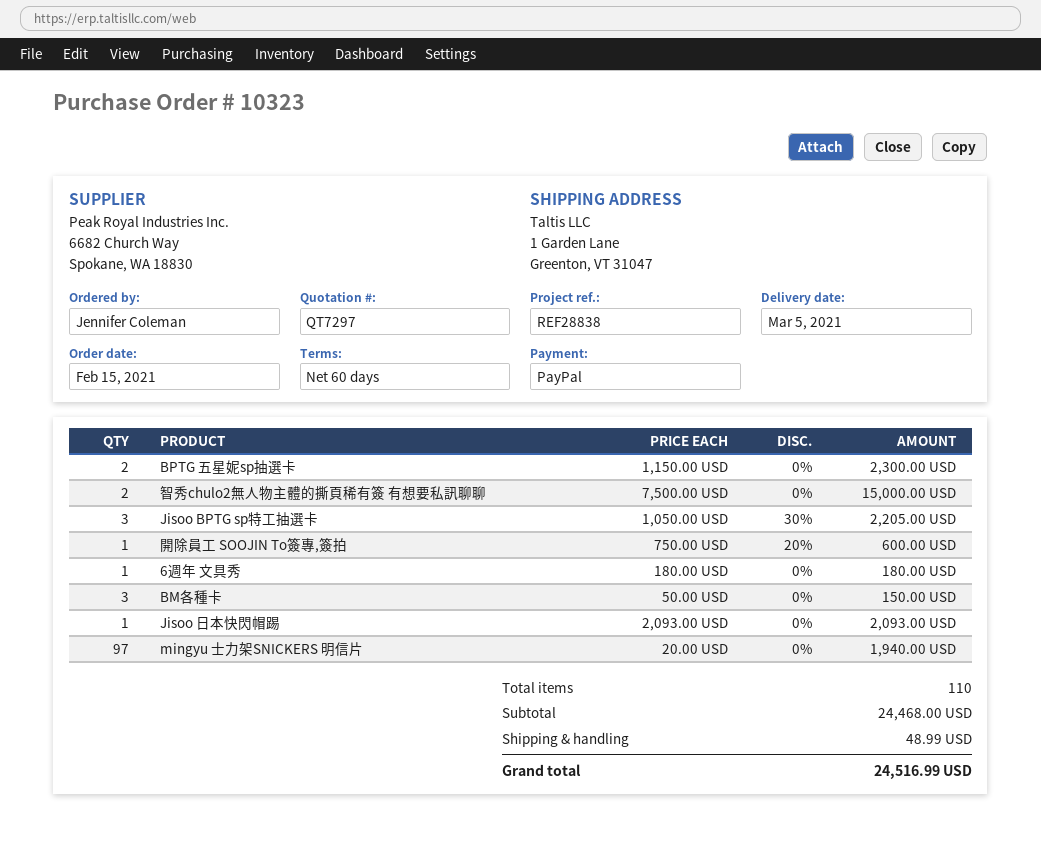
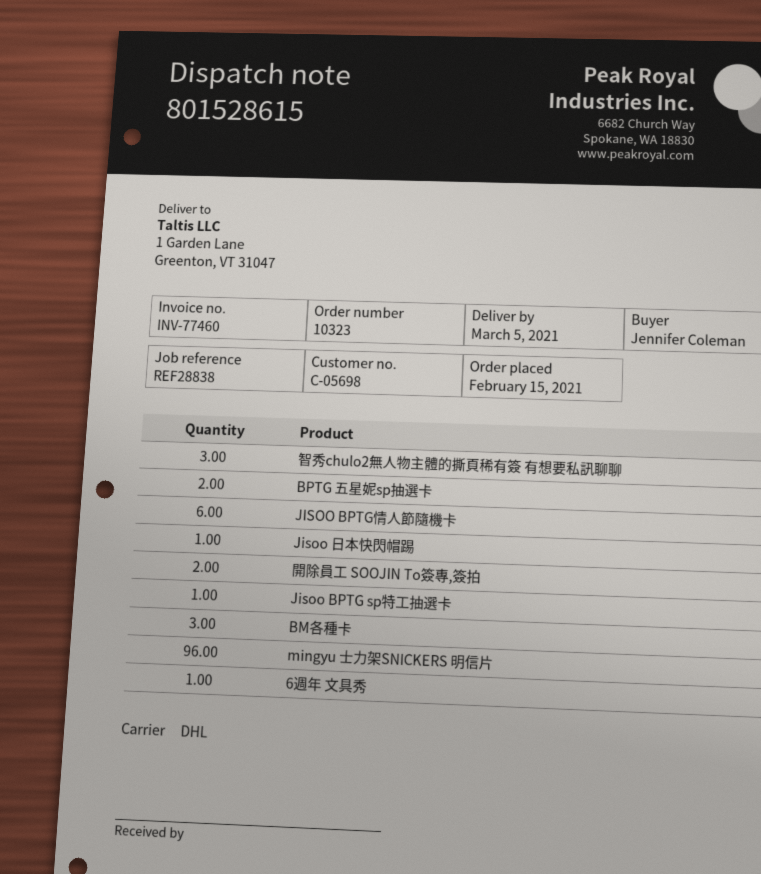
智秀chulo2無人物主體的撕頁稀有簽 有想要私訊聊聊: 2 -> 3
Jisoo BPTG sp特工抽選卡: 3 -> 1
開除員工 SOOJIN To簽專,簽拍: 1 -> 2
mingyu 士力架SNICKERS 明信片: 97 -> 96
JISOO BPTG情人節隨機卡: none -> 6

